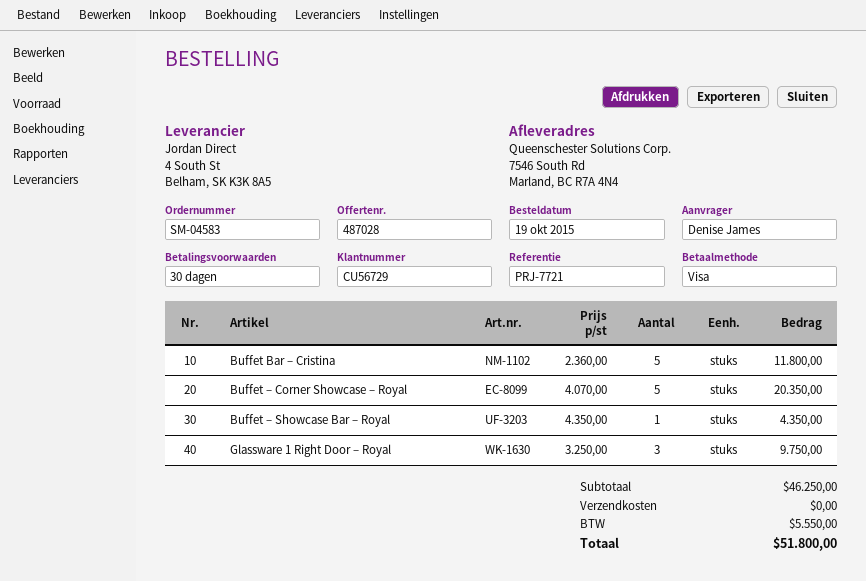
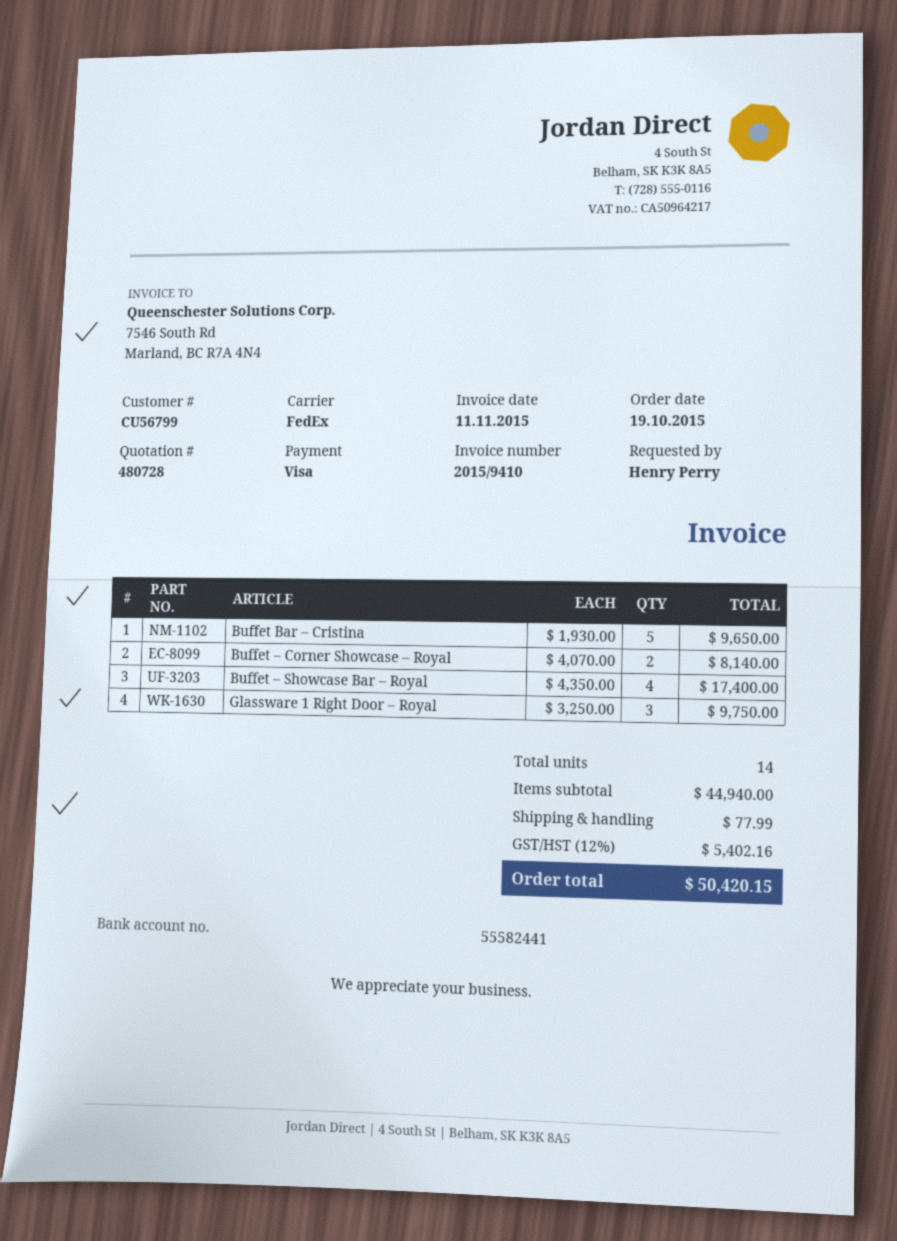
quote number: 487028 -> 480728
customer number: CU56729 -> CU56799
ordered by: Denise James -> Henry Perry
Buffet Bar – Cristina: 5 x 2360.00 = 11800.00 -> 5 x 1930.00 = 9650.00
Buffet – Corner Showcase – Royal: 5 x 4070.00 = 20350.00 -> 2 x 4070.00 = 8140.00
Buffet – Showcase Bar – Royal: 1 x 4350.00 = 4350.00 -> 4 x 4350.00 = 17400.00
subtotal: 46250.00 -> 44940.00
shipping: 0.00 -> 77.99
tax: 5550.00 -> 5402.16
total: 51800.00 -> 50420.15

